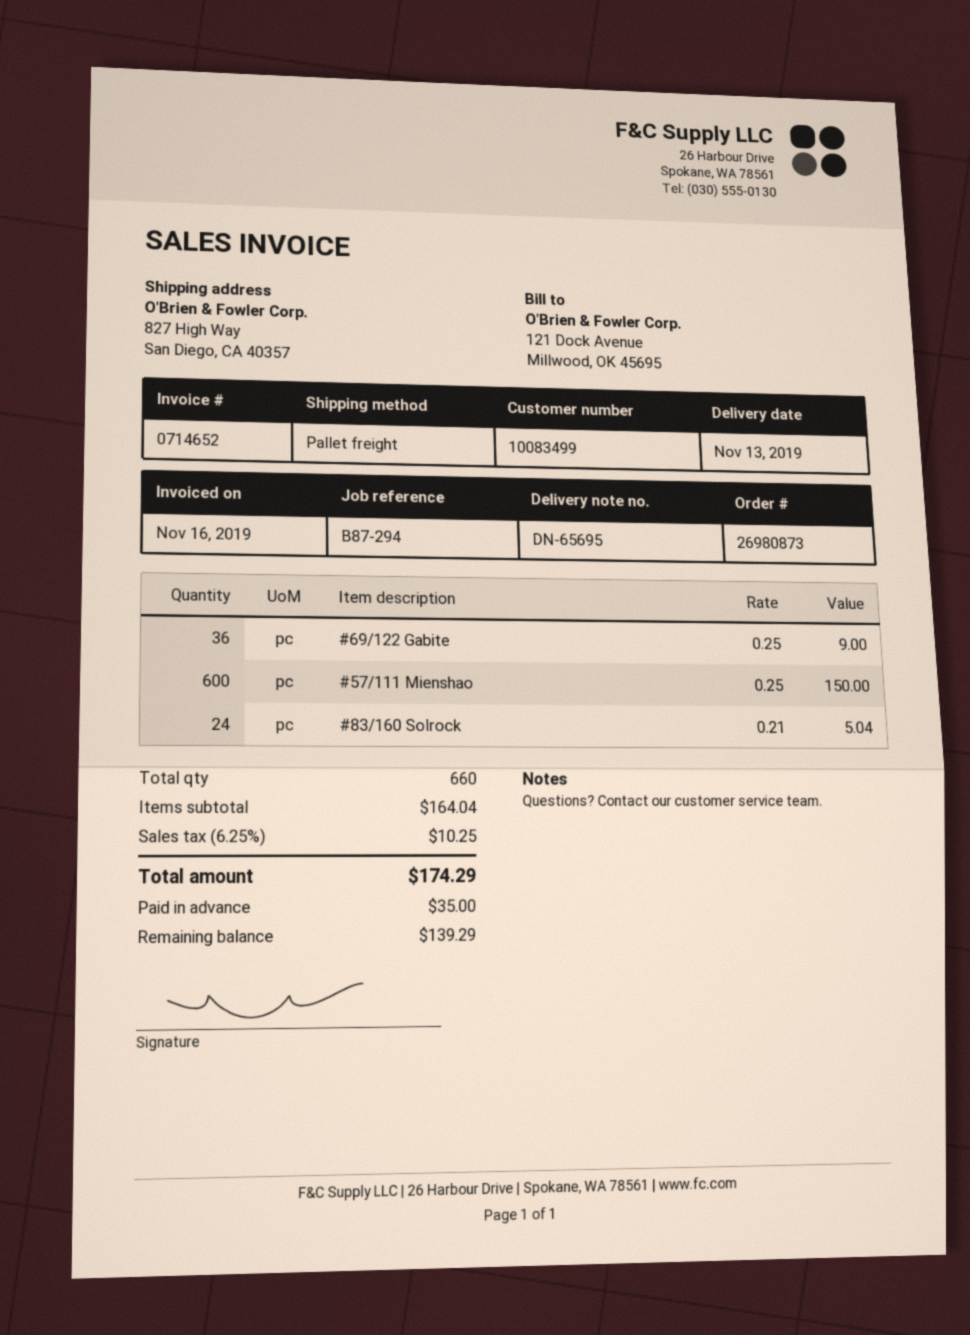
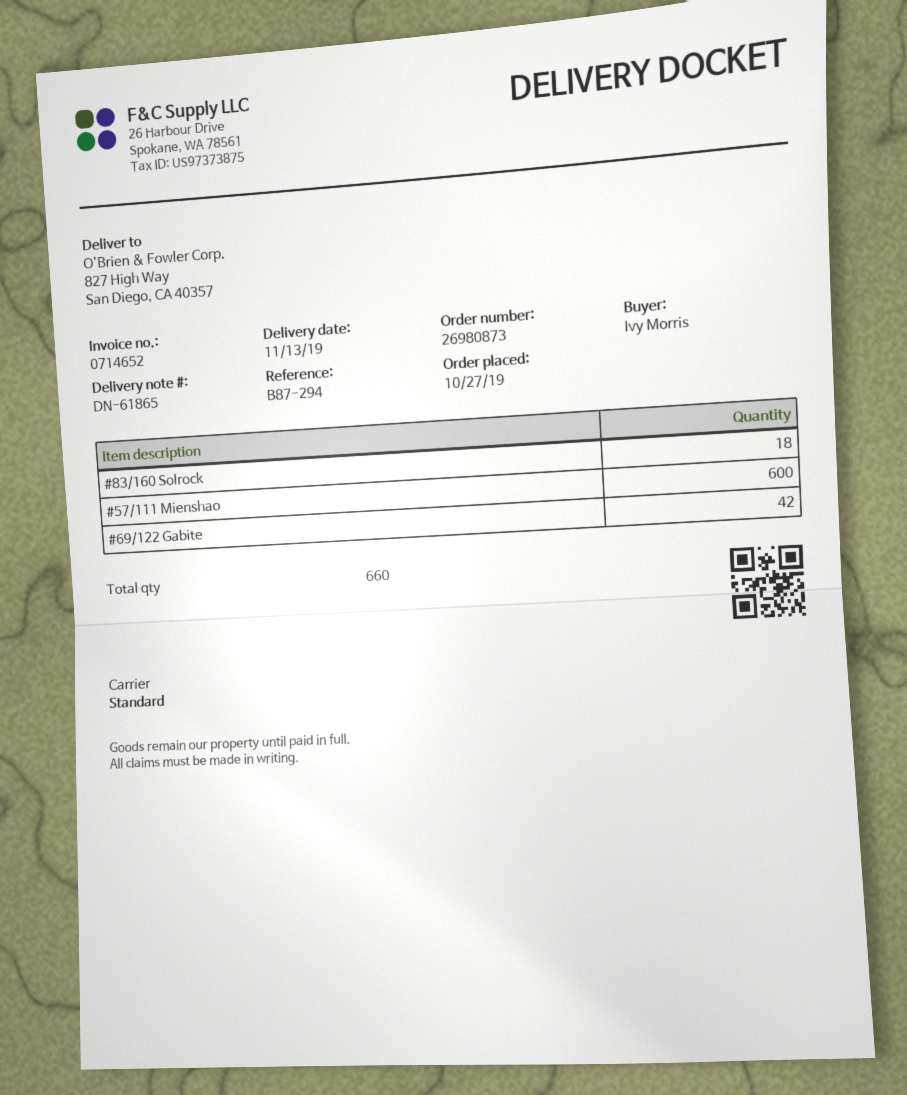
delivery note number: DN-65695 -> DN-61865
shipping method: pallet freight -> standard
#69/122 Gabite: 36 -> 42
#83/160 Solrock: 24 -> 18

